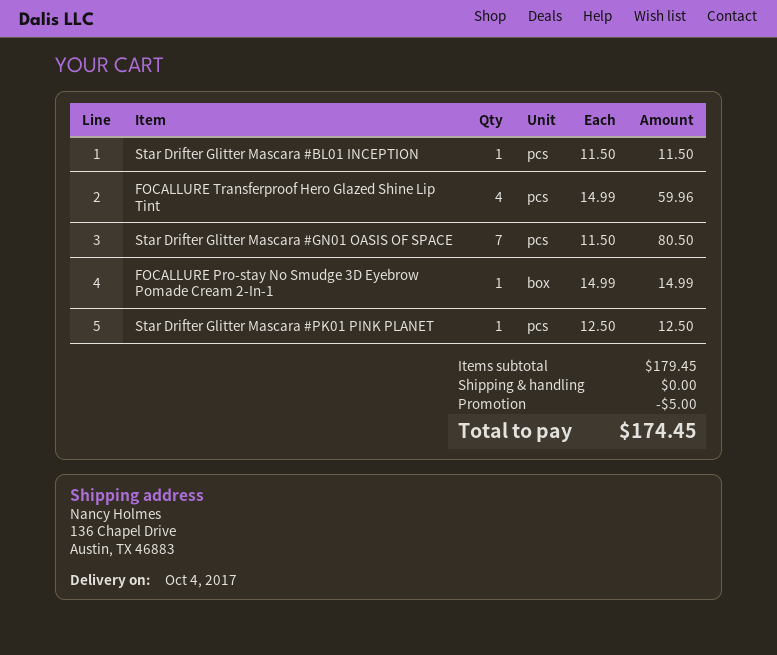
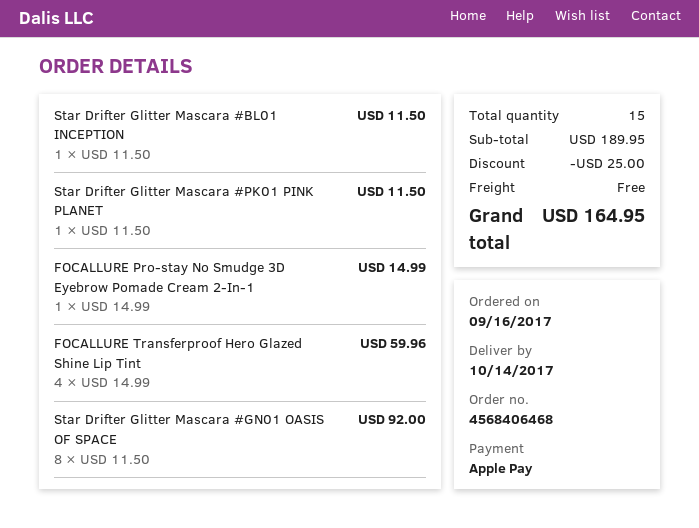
delivery date: 2017-10-04 -> 2017-10-14
Star Drifter Glitter Mascara #GN01 OASIS OF SPACE: 7 x 11.50 = 80.50 -> 8 x 11.50 = 92.00
Star Drifter Glitter Mascara #PK01 PINK PLANET: 1 x 12.50 = 12.50 -> 1 x 11.50 = 11.50
subtotal: 179.45 -> 189.95
discount: 5.00 -> 25.00
total: 174.45 -> 164.95

